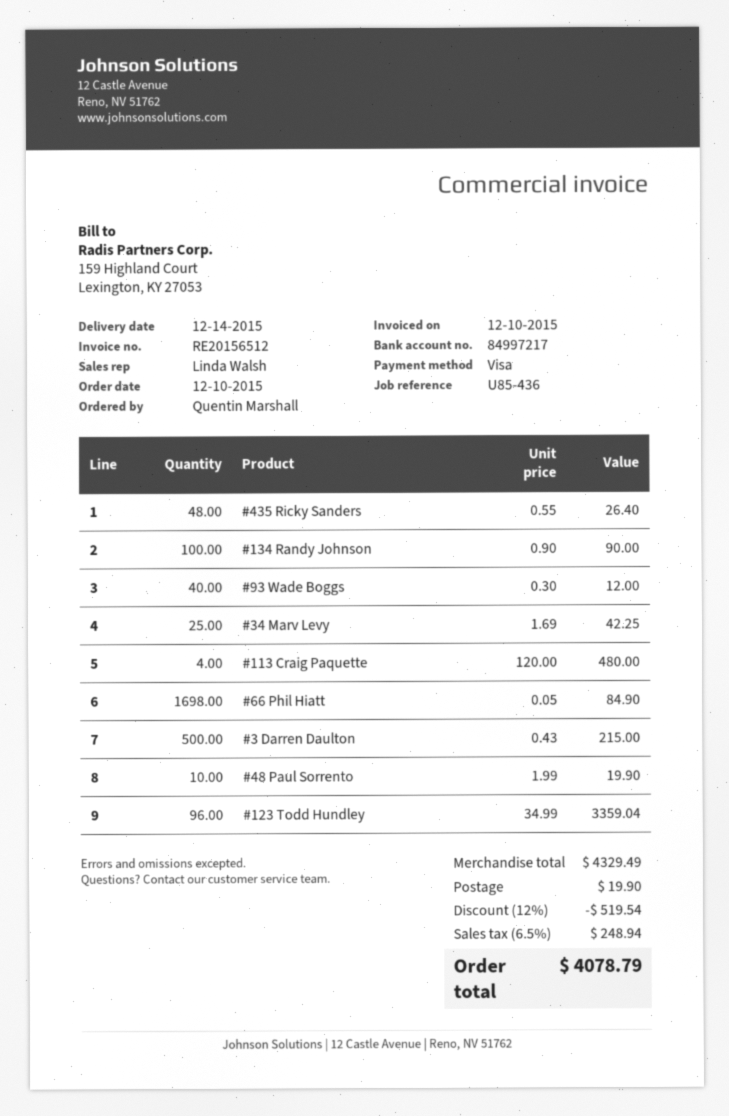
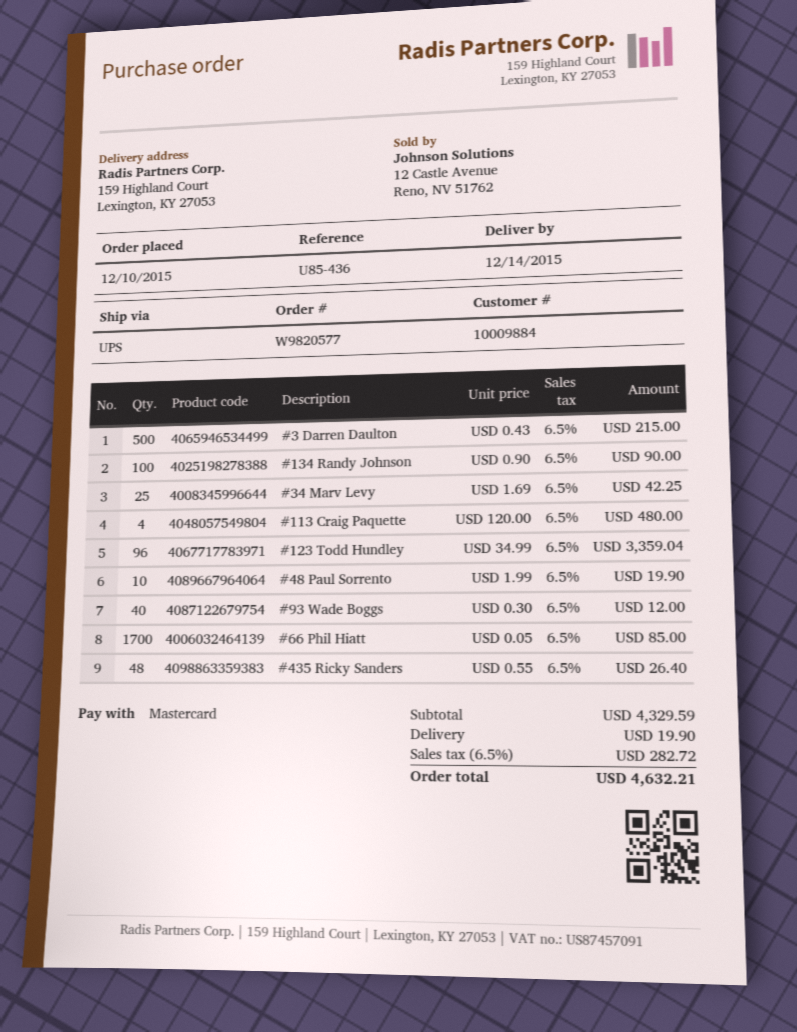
payment method: Visa -> Mastercard
#66 Phil Hiatt: 1698 x 0.05 = 84.90 -> 1700 x 0.05 = 85.00
subtotal: 4329.49 -> 4329.59
discount: 12% = 519.54 -> none
tax: 6.5% = 248.94 -> 6.5% = 282.72
total: 4078.79 -> 4632.21

